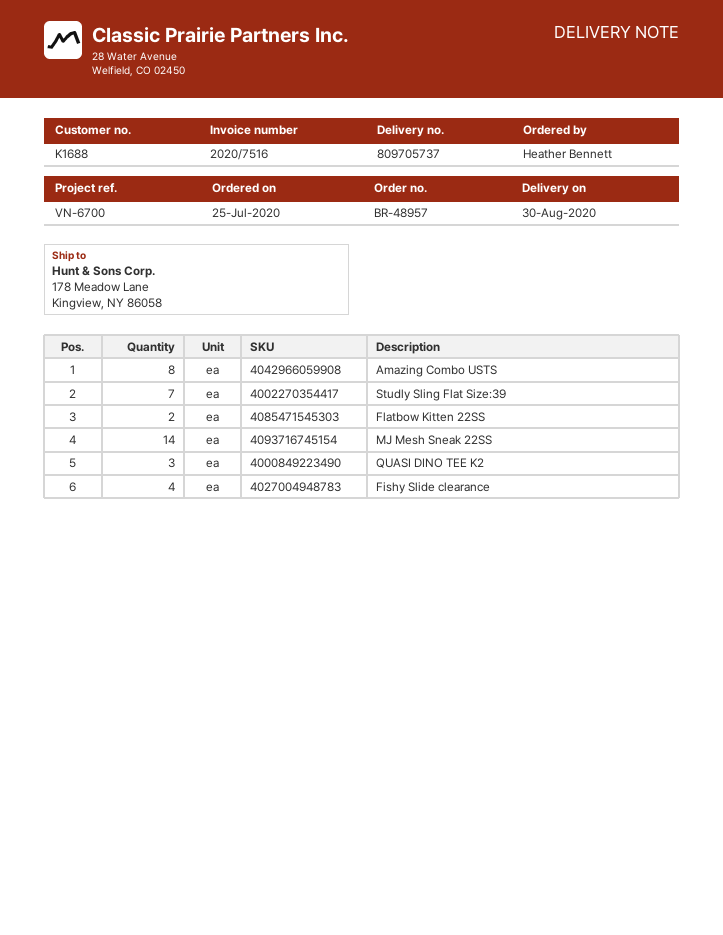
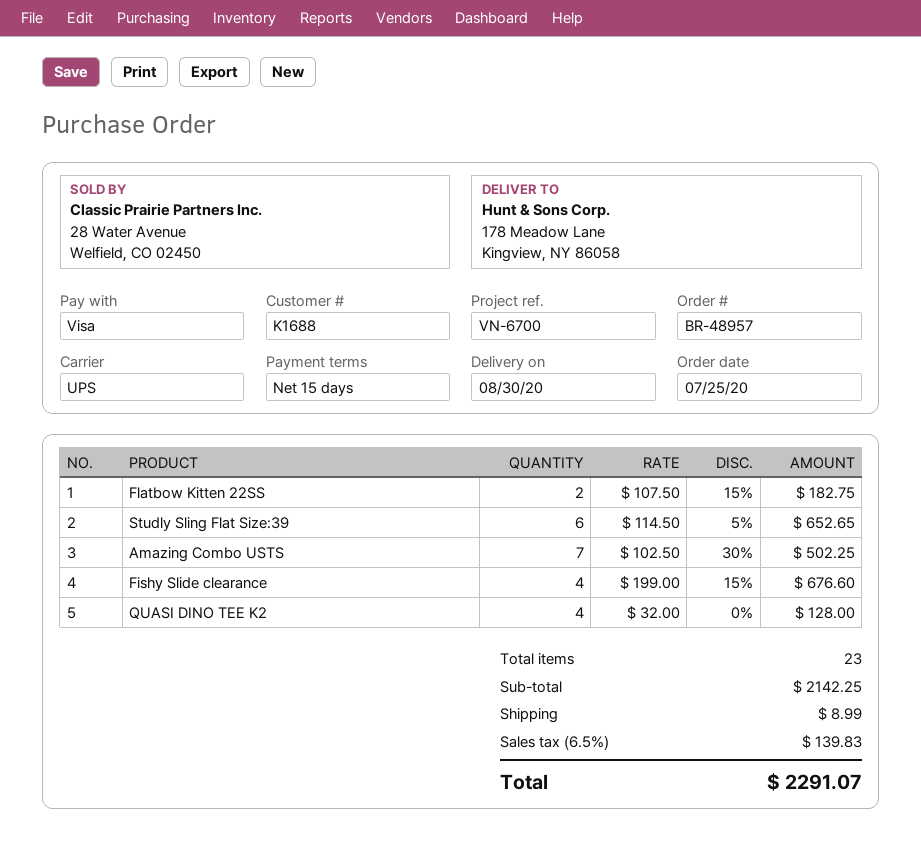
Amazing Combo USTS: 8 -> 7
Studly Sling Flat Size:39: 7 -> 6
MJ Mesh Sneak 22SS: 14 -> none
QUASI DINO TEE K2: 3 -> 4

